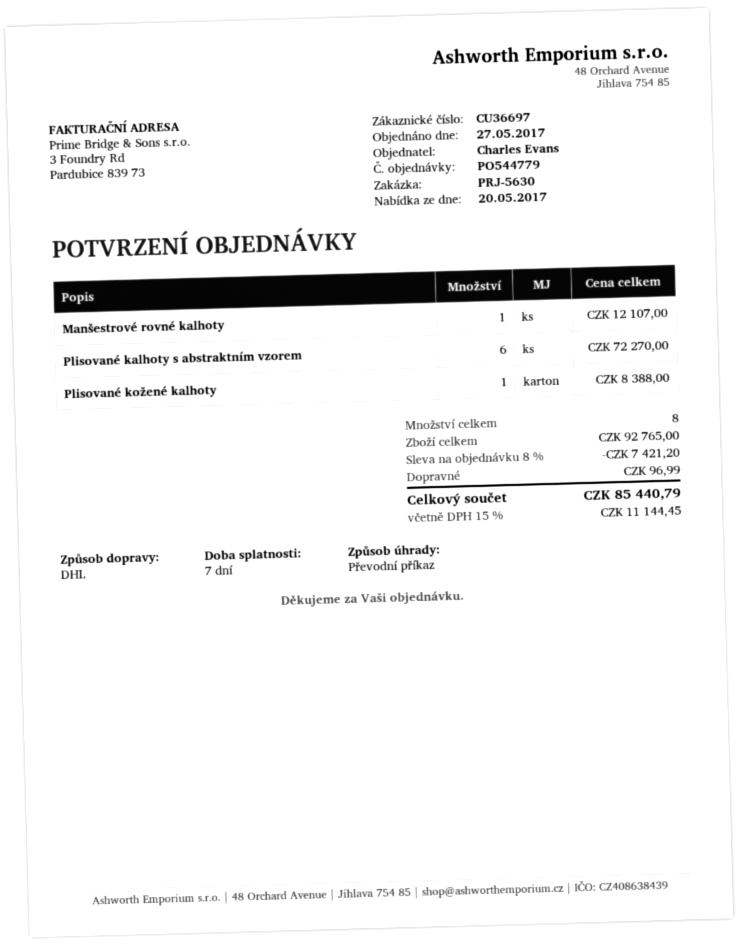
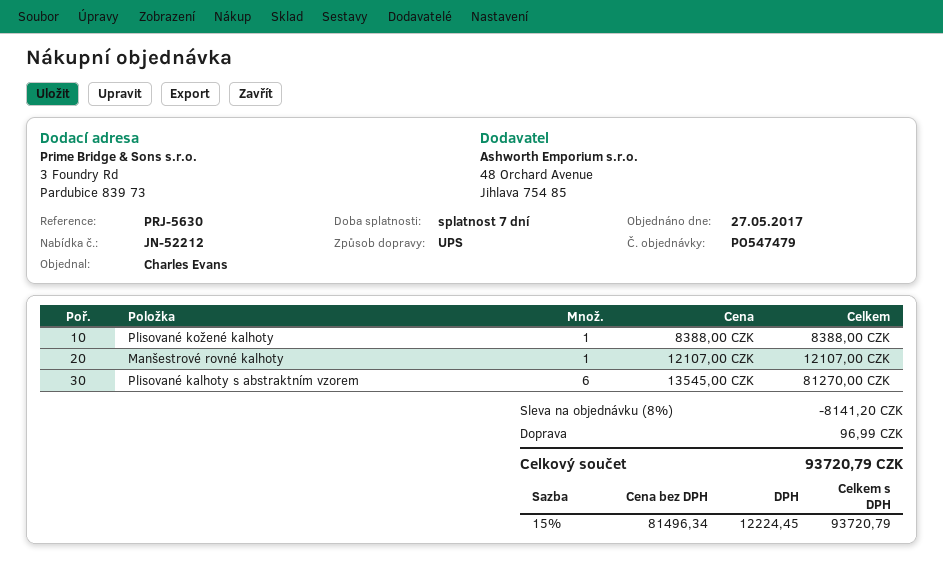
order number: PO544779 -> PO547479
shipping method: DHL -> UPS
Plisované kalhoty s abstraktním vzorem: 6 for 72270.00 -> 6 for 81270.00
discount: 8% = 7421.20 -> 8% = 8141.20
tax: 15% = 11144.45 -> 15% = 12224.45
total: 85440.79 -> 93720.79

